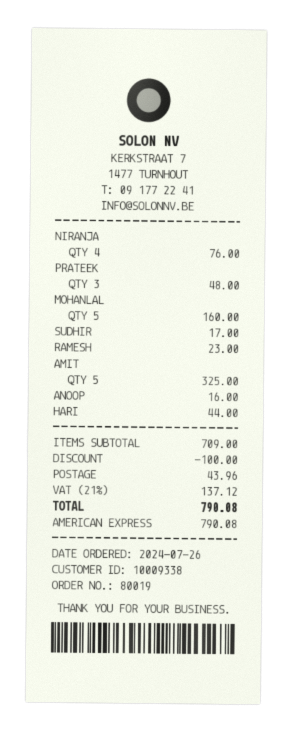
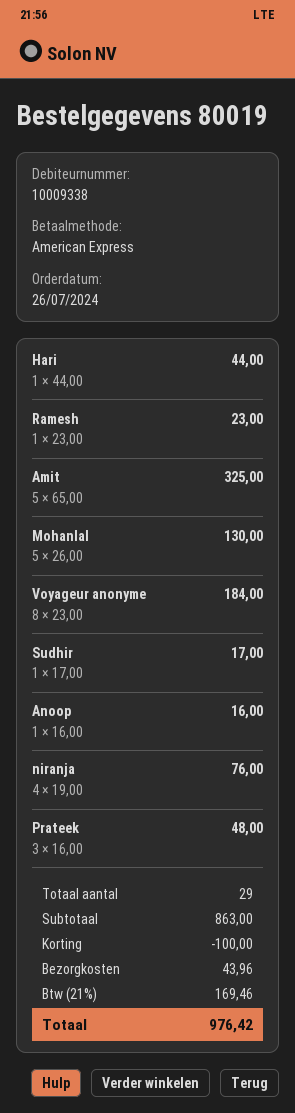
MOHANLAL: 5 for 160.00 -> 5 for 130.00
Voyageur anonyme: none -> 8 for 184.00
subtotal: 709.00 -> 863.00
tax: 21% = 137.12 -> 21% = 169.46
total: 790.08 -> 976.42

